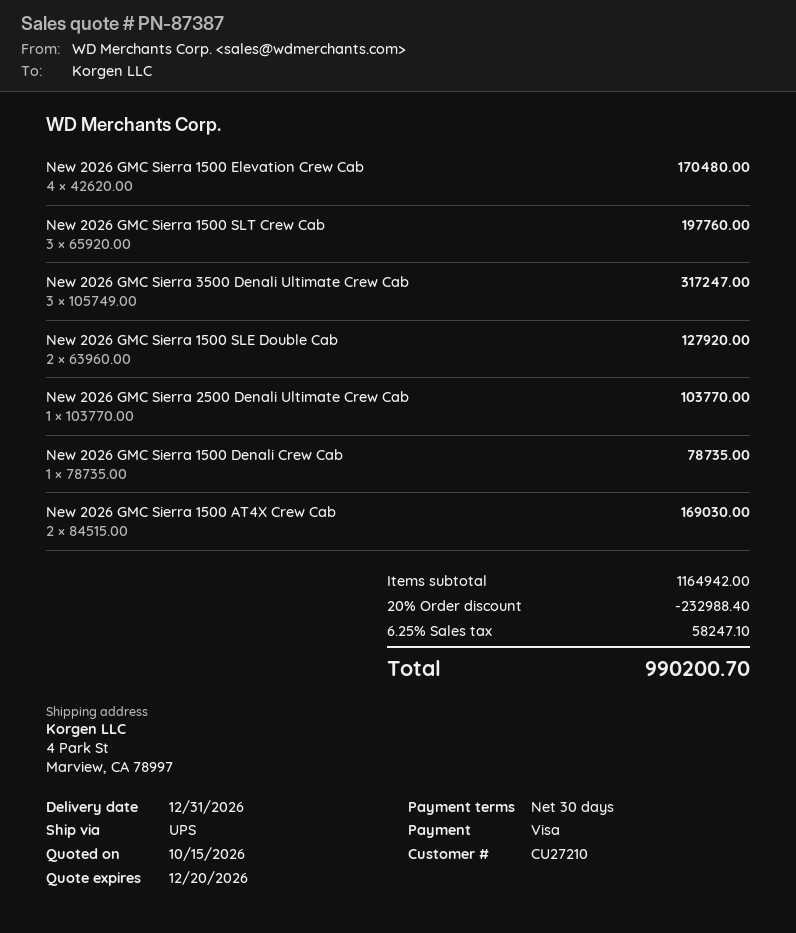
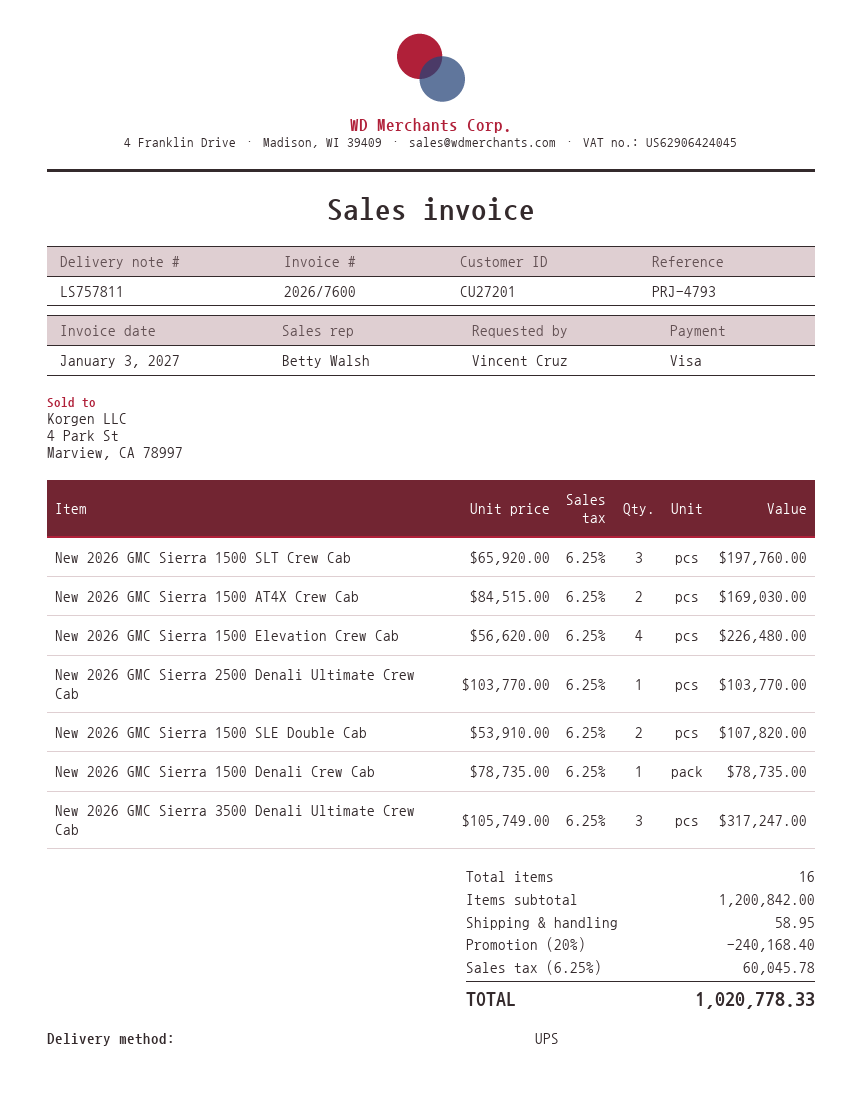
customer number: CU27210 -> CU27201
New 2026 GMC Sierra 1500 Elevation Crew Cab: 4 x 42620.00 = 170480.00 -> 4 x 56620.00 = 226480.00
New 2026 GMC Sierra 1500 SLE Double Cab: 2 x 63960.00 = 127920.00 -> 2 x 53910.00 = 107820.00
subtotal: 1164942.00 -> 1200842.00
discount: 20% = 232988.40 -> 20% = 240168.40
shipping: none -> 58.95
tax: 6.25% = 58247.10 -> 6.25% = 60045.78
total: 990200.70 -> 1020778.33

